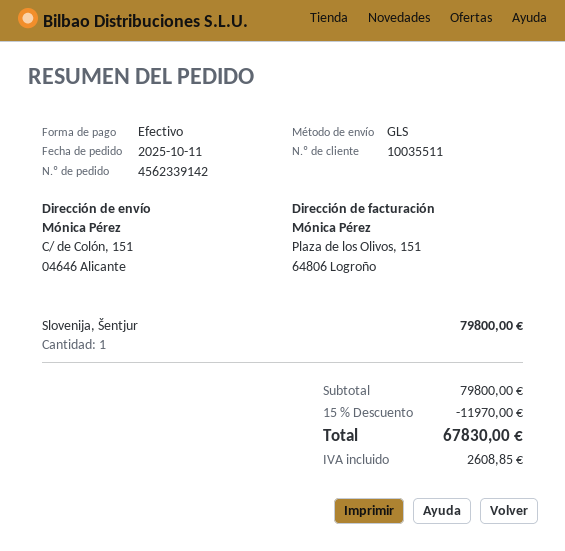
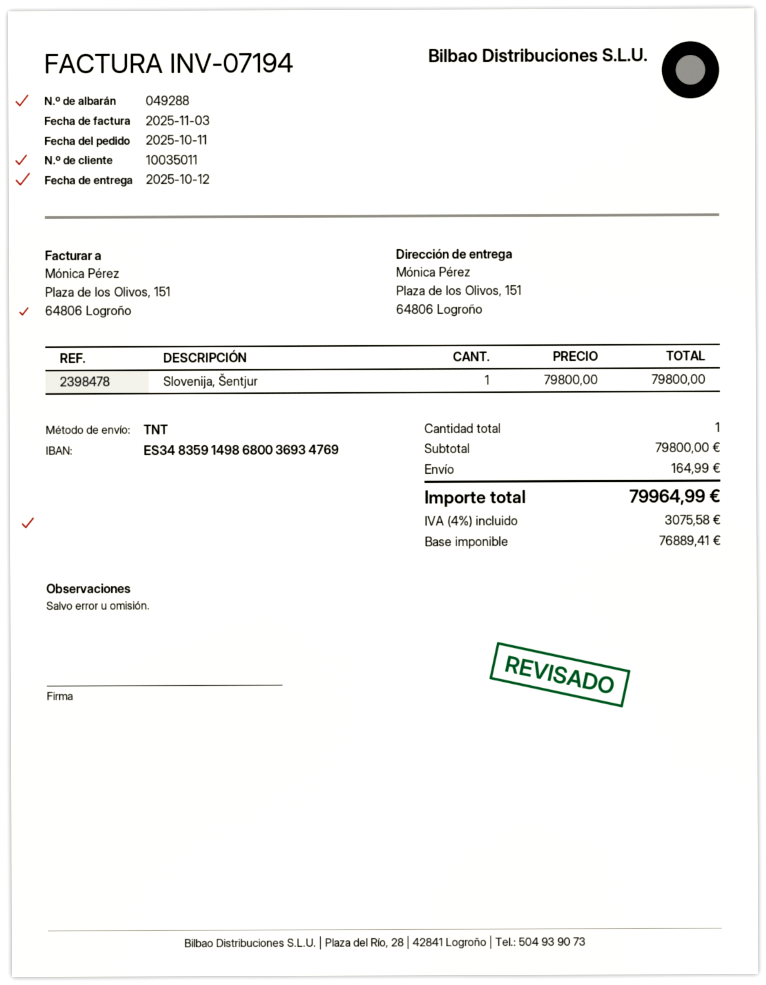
customer number: 10035511 -> 10035011
shipping method: GLS -> TNT
ship to: C/ de Colón, 151, 04646 Alicante -> Plaza de los Olivos, 151, 64806 Logroño
discount: 15% = 11970.00 -> none
shipping: none -> 164.99
tax: 2608.85 -> 3075.58
total: 67830.00 -> 79964.99

